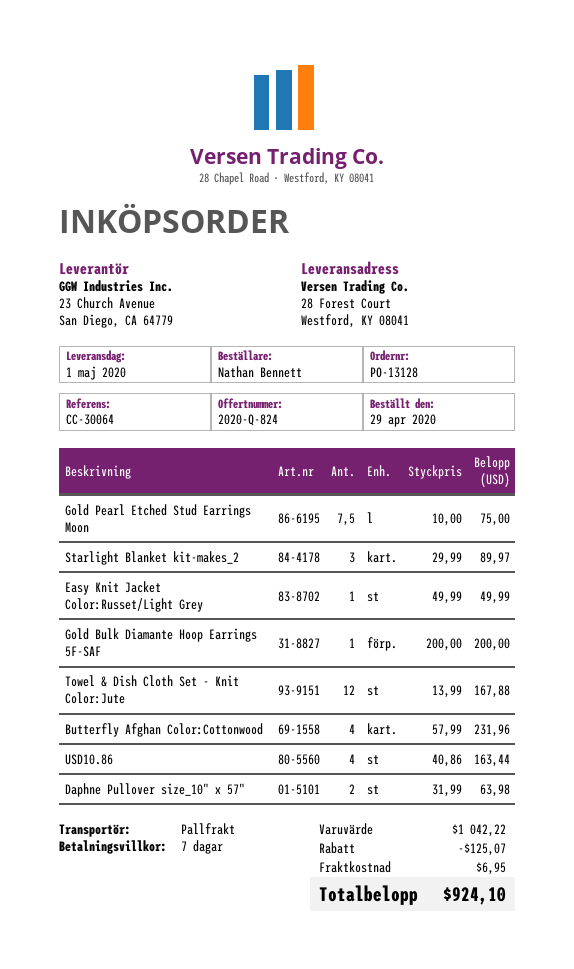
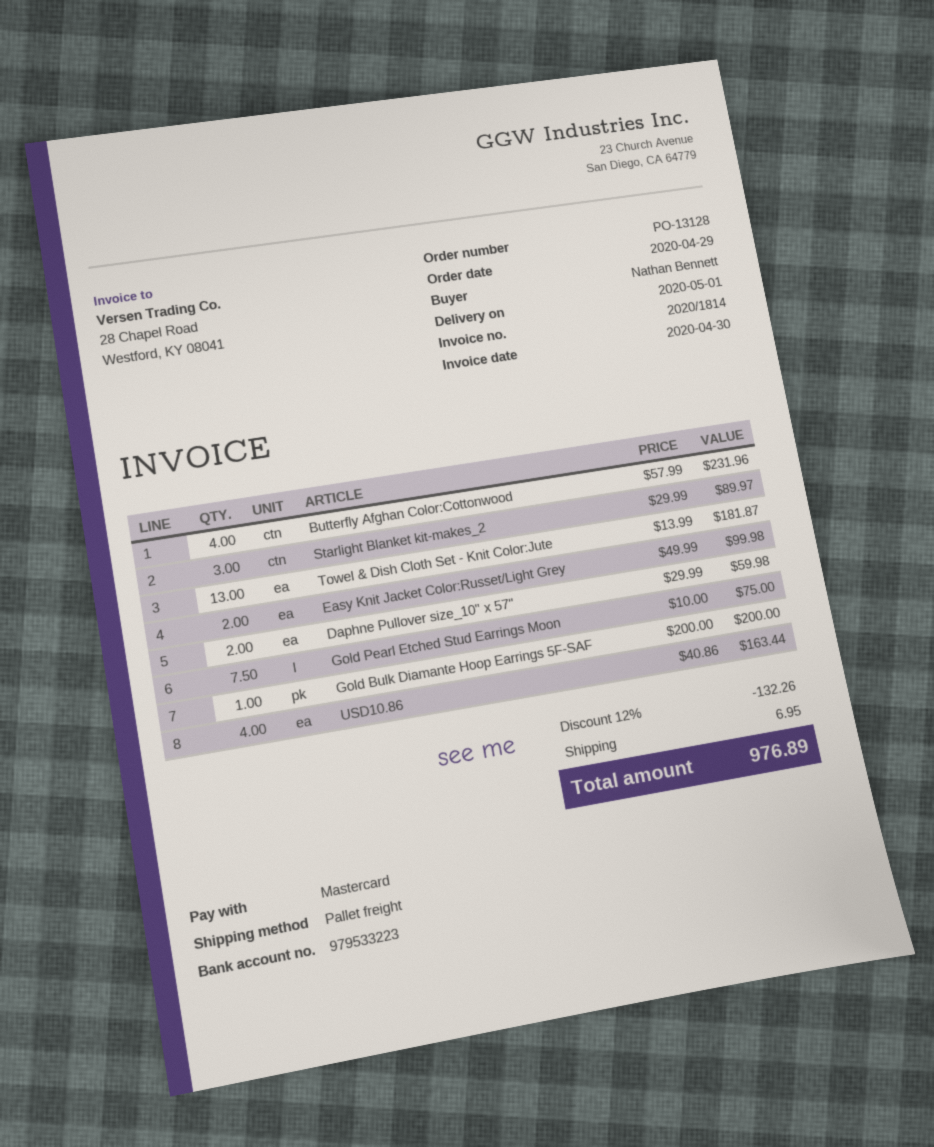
Easy Knit Jacket Color:Russet/Light Grey: 1 x 49.99 = 49.99 -> 2 x 49.99 = 99.98
Towel & Dish Cloth Set - Knit Color:Jute: 12 x 13.99 = 167.88 -> 13 x 13.99 = 181.87
Daphne Pullover size_10" x 57": 2 x 31.99 = 63.98 -> 2 x 29.99 = 59.98
discount: 125.07 -> 132.26
total: 924.10 -> 976.89

